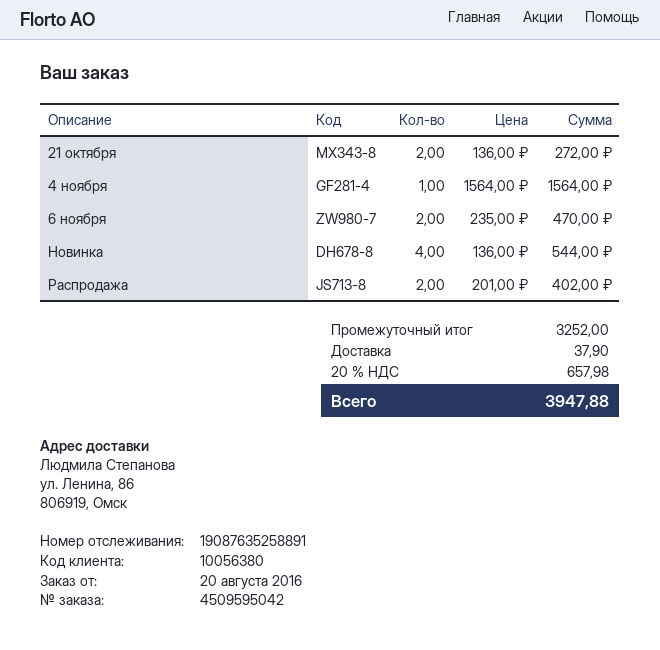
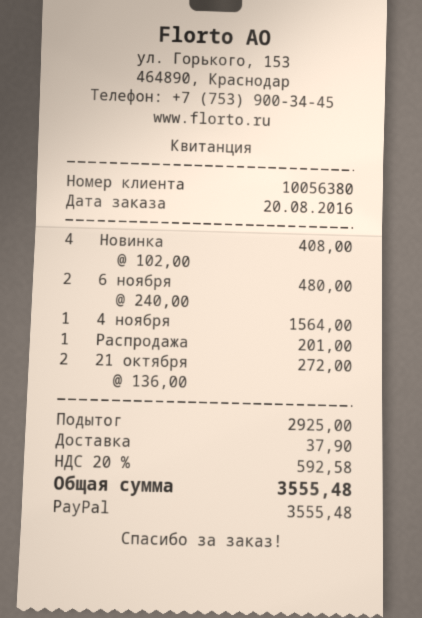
6 ноября: 2 x 235.00 = 470.00 -> 2 x 240.00 = 480.00
Новинка: 4 x 136.00 = 544.00 -> 4 x 102.00 = 408.00
Распродажа: 2 x 201.00 = 402.00 -> 1 x 201.00 = 201.00
subtotal: 3252.00 -> 2925.00
tax: 20% = 657.98 -> 20% = 592.58
total: 3947.88 -> 3555.48

